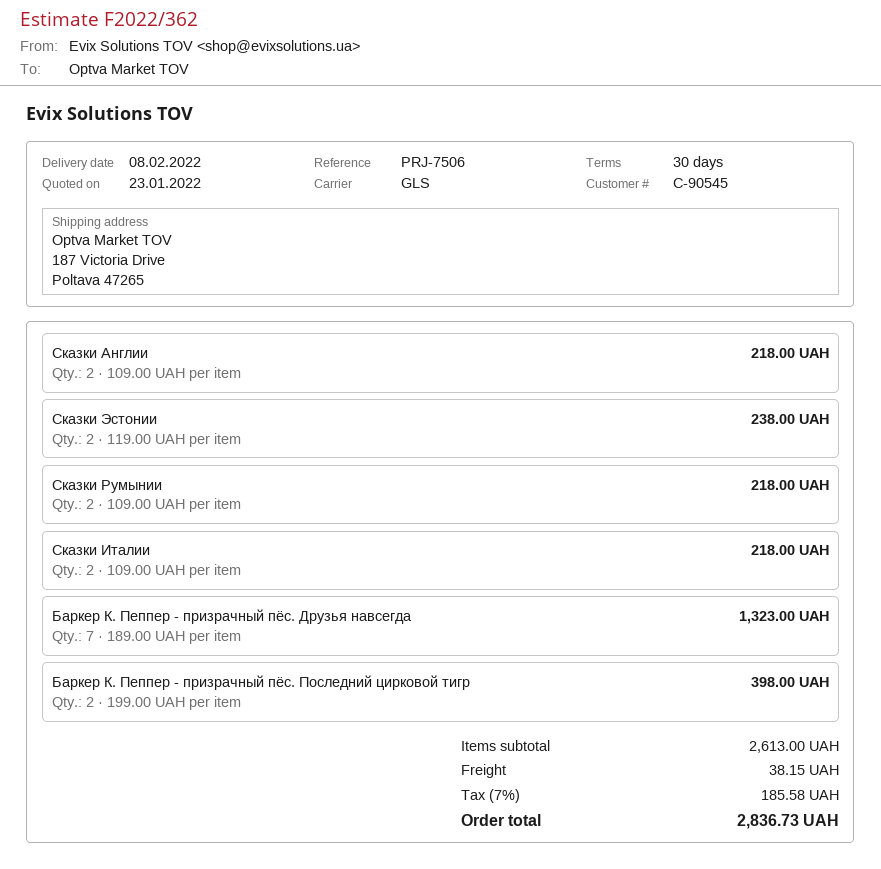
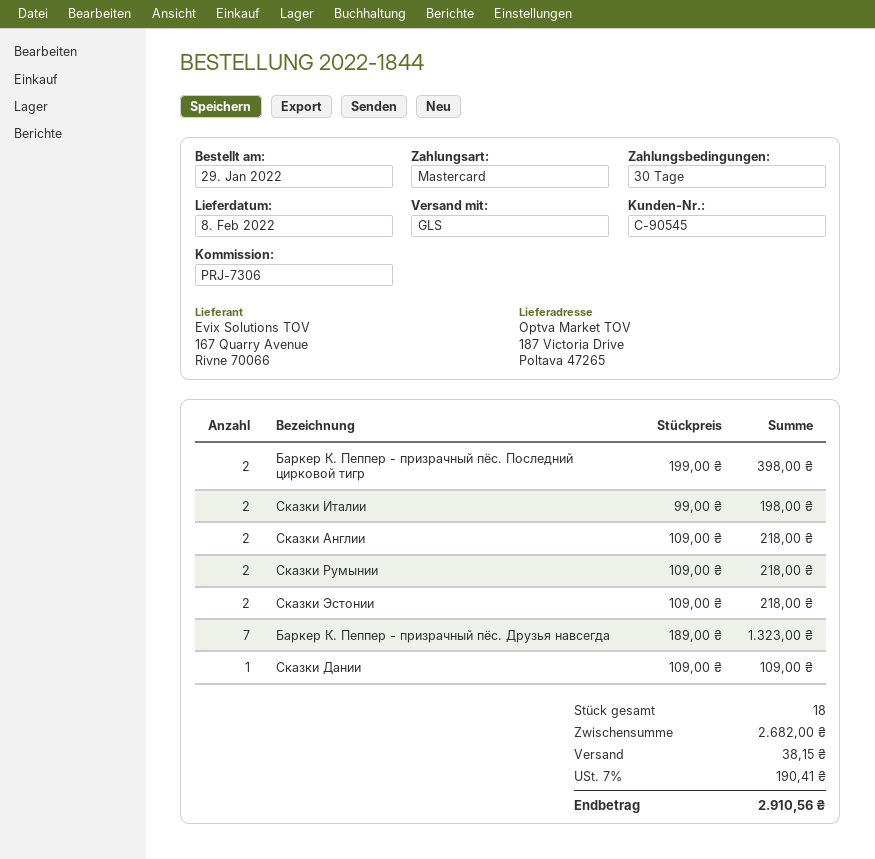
reference: PRJ-7506 -> PRJ-7306
Сказки Эстонии: 2 x 119.00 = 238.00 -> 2 x 109.00 = 218.00
Сказки Италии: 2 x 109.00 = 218.00 -> 2 x 99.00 = 198.00
Сказки Дании: none -> 1 x 109.00 = 109.00
subtotal: 2613.00 -> 2682.00
tax: 7% = 185.58 -> 7% = 190.41
total: 2836.73 -> 2910.56

